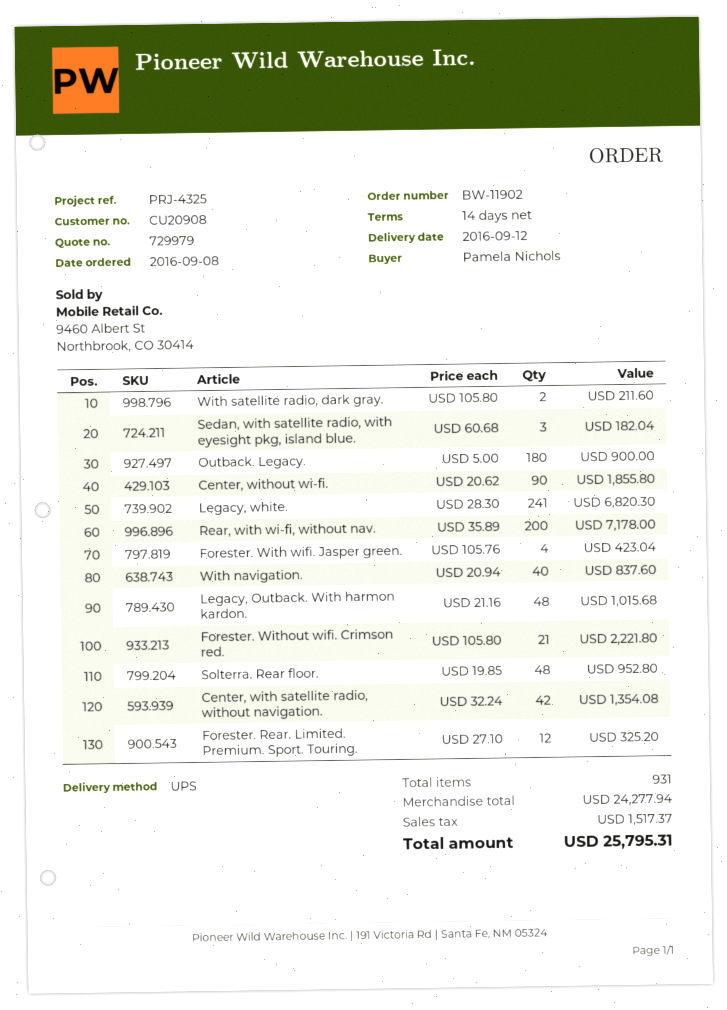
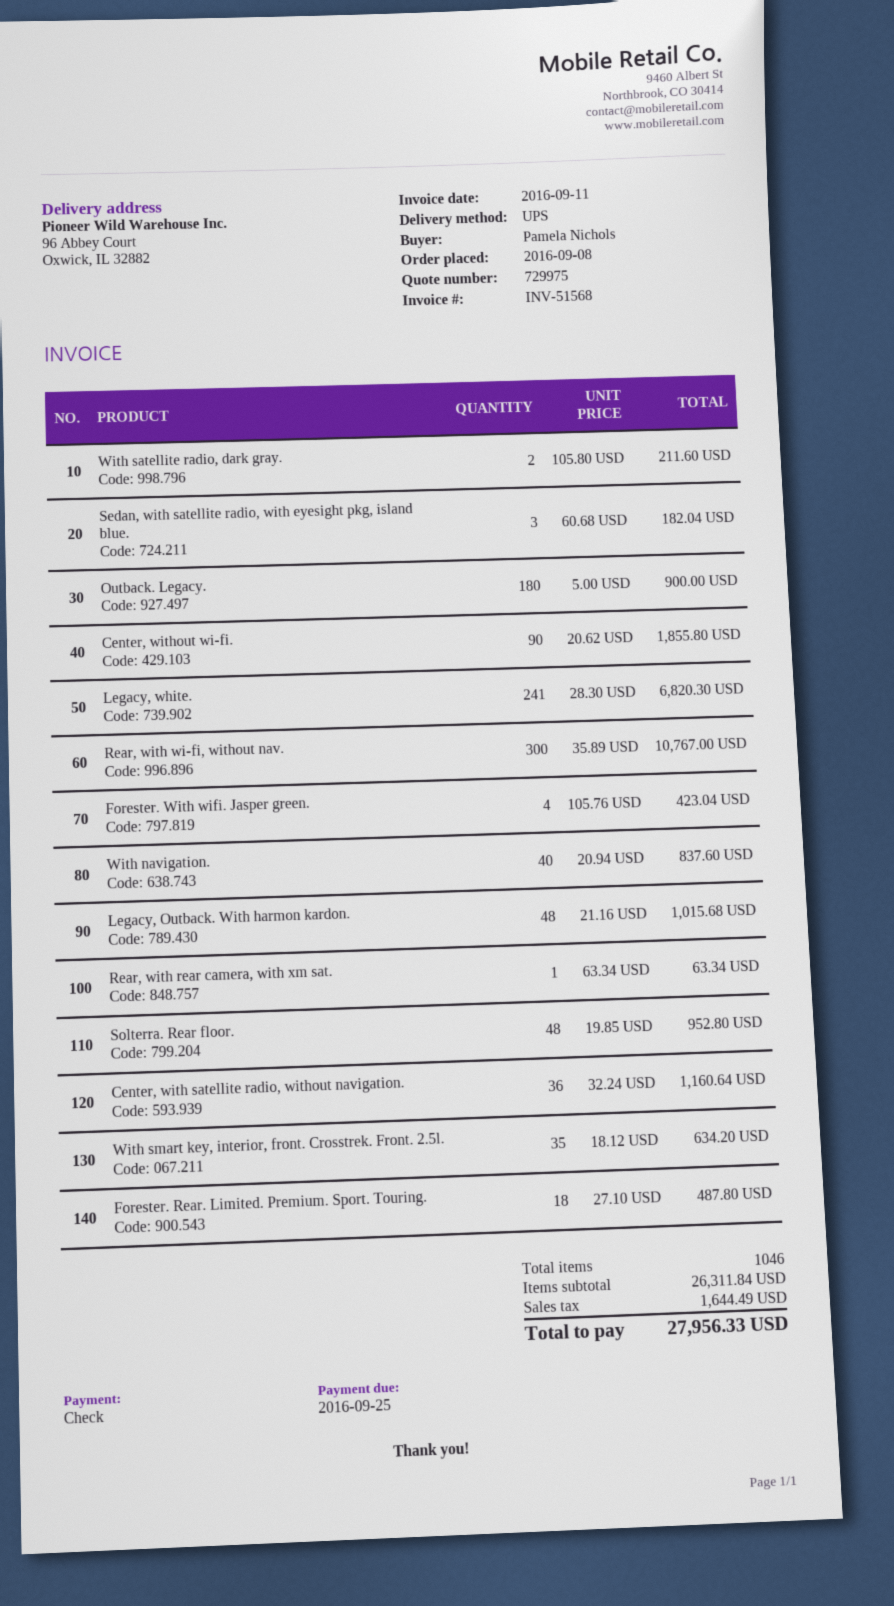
quote number: 729979 -> 729975
Rear, with wi-fi, without nav.: 200 x 35.89 = 7178.00 -> 300 x 35.89 = 10767.00
Forester. Without wifi. Crimson red.: 21 x 105.80 = 2221.80 -> none
Center, with satellite radio, without navigation.: 42 x 32.24 = 1354.08 -> 36 x 32.24 = 1160.64
Forester. Rear. Limited. Premium. Sport. Touring.: 12 x 27.10 = 325.20 -> 18 x 27.10 = 487.80
Rear, with rear camera, with xm sat.: none -> 1 x 63.34 = 63.34
With smart key, interior, front. Crosstrek. Front. 2.5l.: none -> 35 x 18.12 = 634.20
total quantity: 931 -> 1046
subtotal: 24277.94 -> 26311.84
tax: 1517.37 -> 1644.49
total: 25795.31 -> 27956.33

